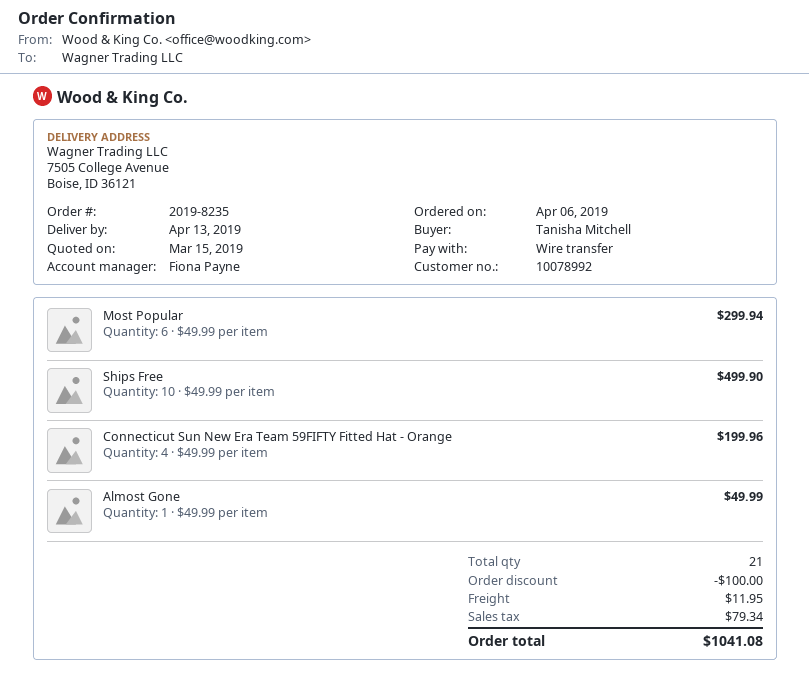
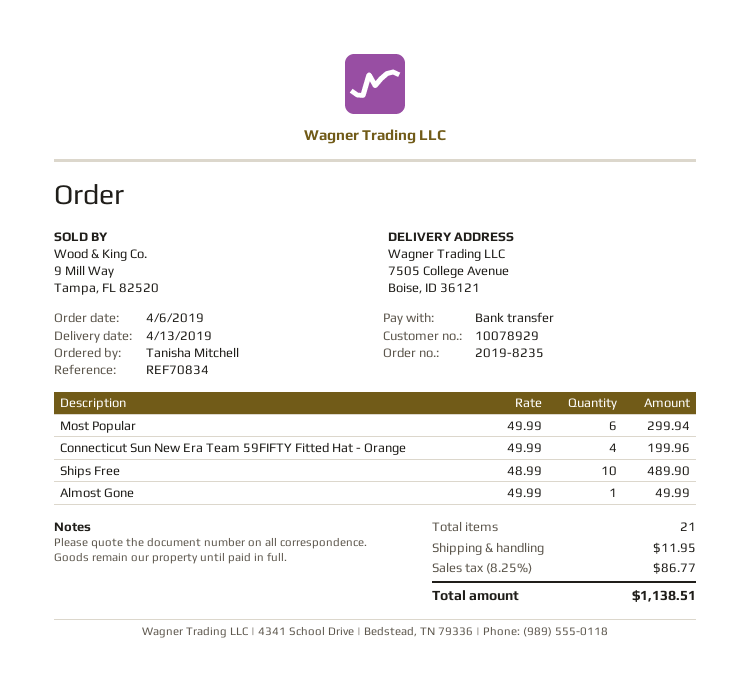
customer number: 10078992 -> 10078929
Ships Free: 10 x 49.99 = 499.90 -> 10 x 48.99 = 489.90
discount: 100.00 -> none
tax: 79.34 -> 86.77
total: 1041.08 -> 1138.51

